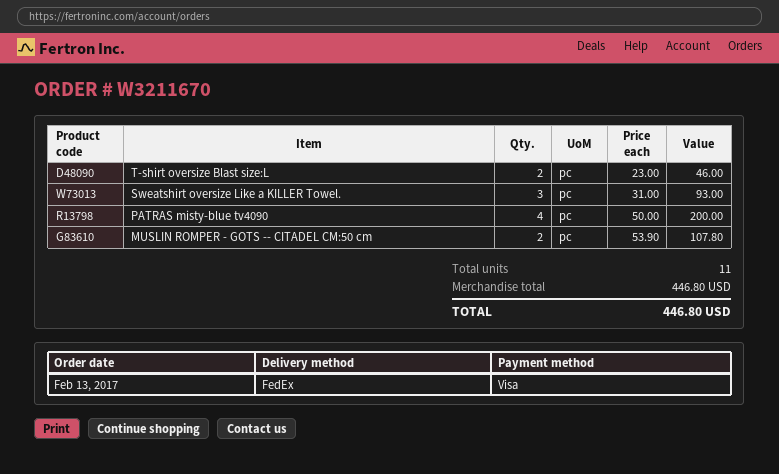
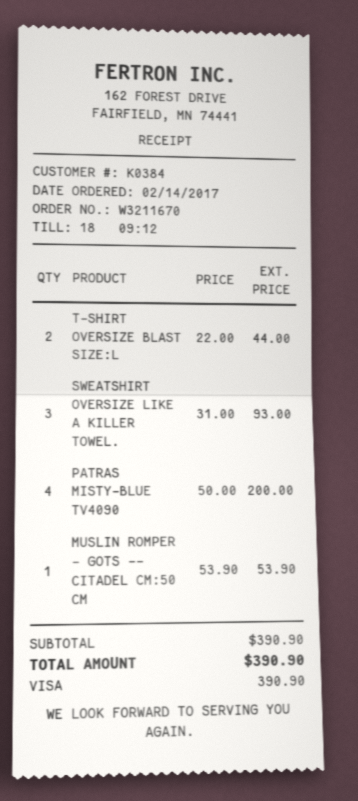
order date: 2017-02-13 -> 2017-02-14
T-shirt oversize Blast size:L: 2 x 23.00 = 46.00 -> 2 x 22.00 = 44.00
MUSLIN ROMPER - GOTS -- CITADEL CM:50 cm: 2 x 53.90 = 107.80 -> 1 x 53.90 = 53.90
subtotal: 446.80 -> 390.90
total: 446.80 -> 390.90

